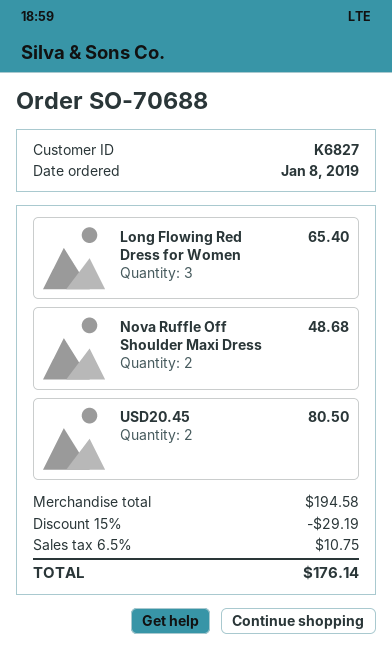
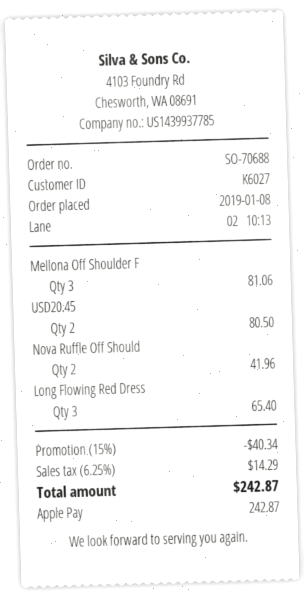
customer number: K6827 -> K6027
Nova Ruffle Off Shoulder Maxi Dress: 2 for 48.68 -> 2 for 41.96
Mellona Off Shoulder F: none -> 3 for 81.06
discount: 15% = 29.19 -> 15% = 40.34
tax: 6.5% = 10.75 -> 6.25% = 14.29
total: 176.14 -> 242.87

